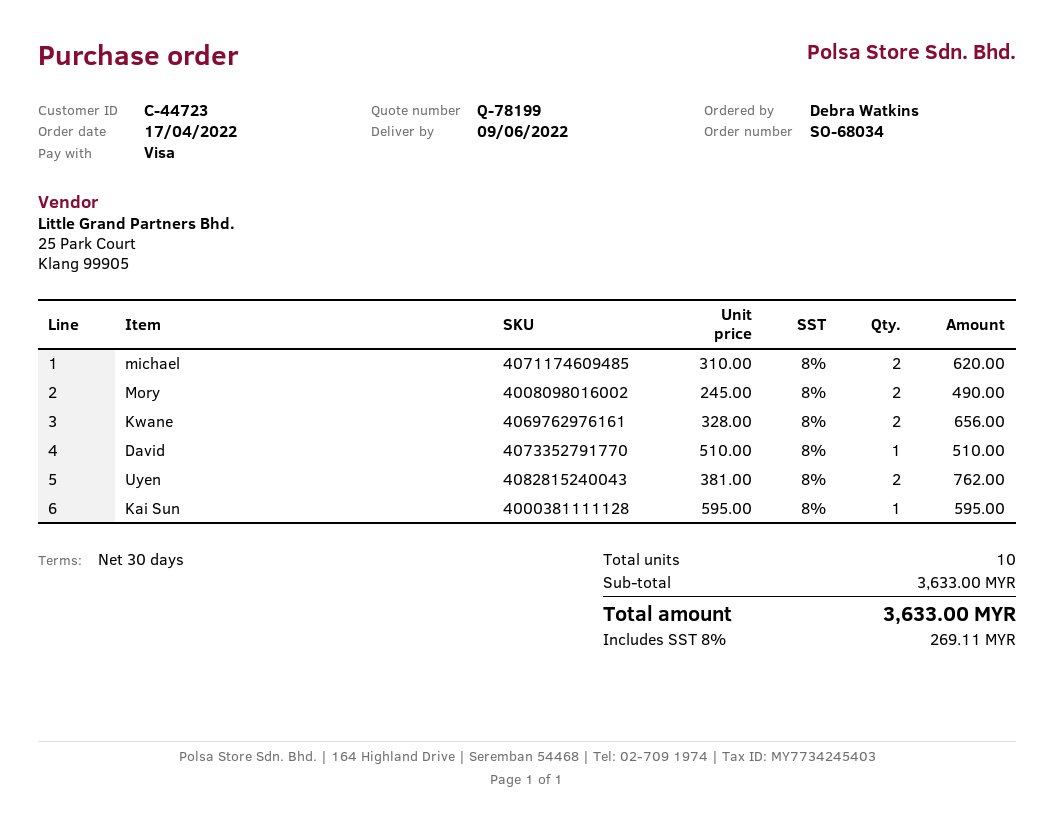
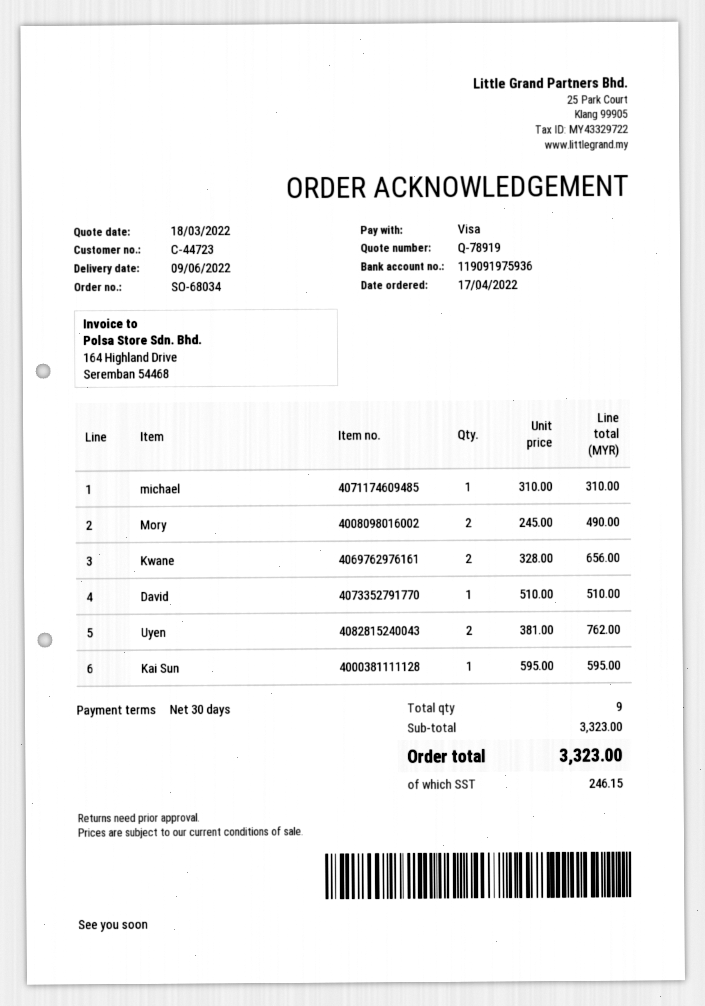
quote number: Q-78199 -> Q-78919
michael: 2 x 310.00 = 620.00 -> 1 x 310.00 = 310.00
total quantity: 10 -> 9
subtotal: 3633.00 -> 3323.00
tax: 269.11 -> 246.15
total: 3633.00 -> 3323.00

